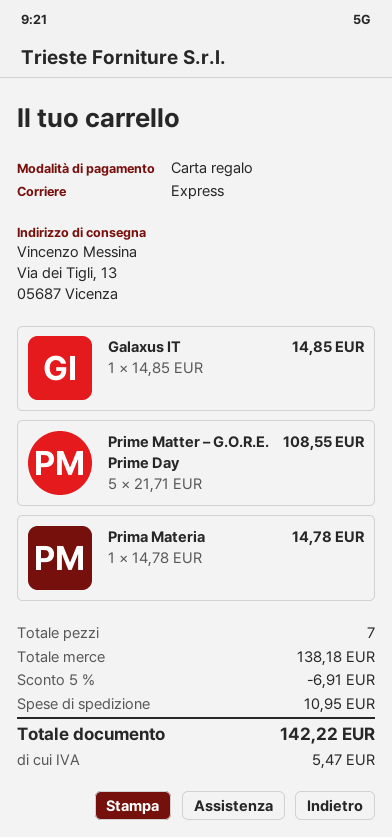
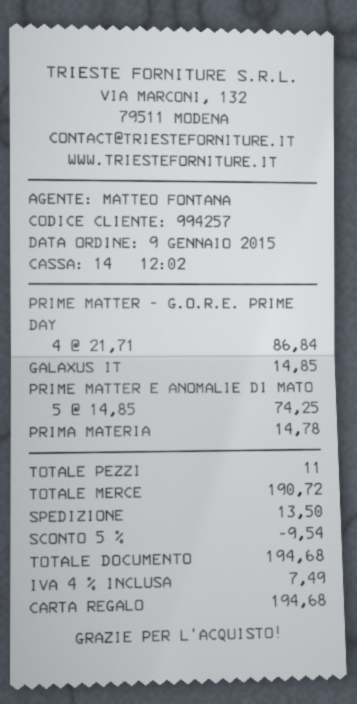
Prime Matter – G.O.R.E. Prime Day: 5 x 21.71 = 108.55 -> 4 x 21.71 = 86.84
PRIME MATTER E ANOMALIE DI MATO: none -> 5 x 14.85 = 74.25
total quantity: 7 -> 11
subtotal: 138.18 -> 190.72
discount: 5% = 6.91 -> 5% = 9.54
shipping: 10.95 -> 13.50
tax: 5.47 -> 7.49
total: 142.22 -> 194.68

